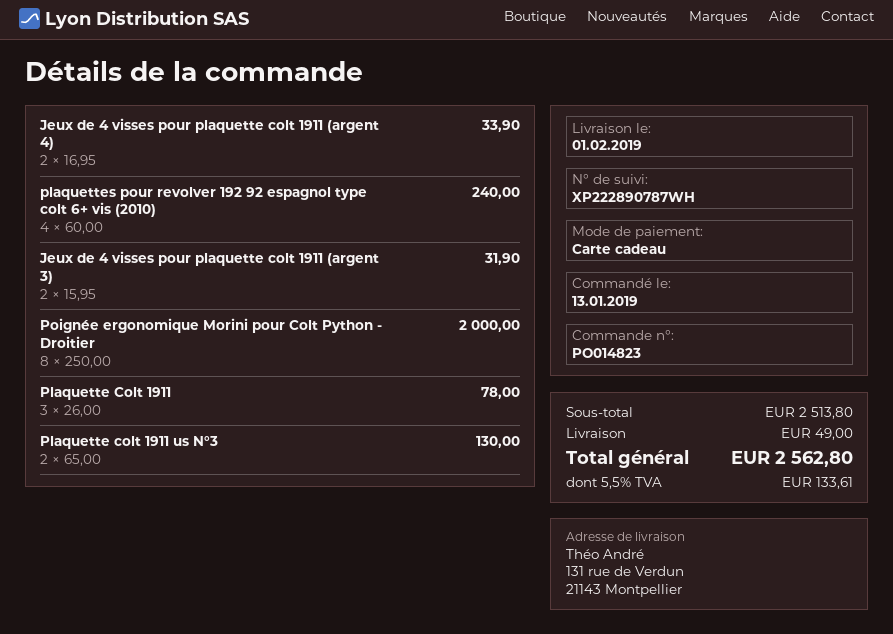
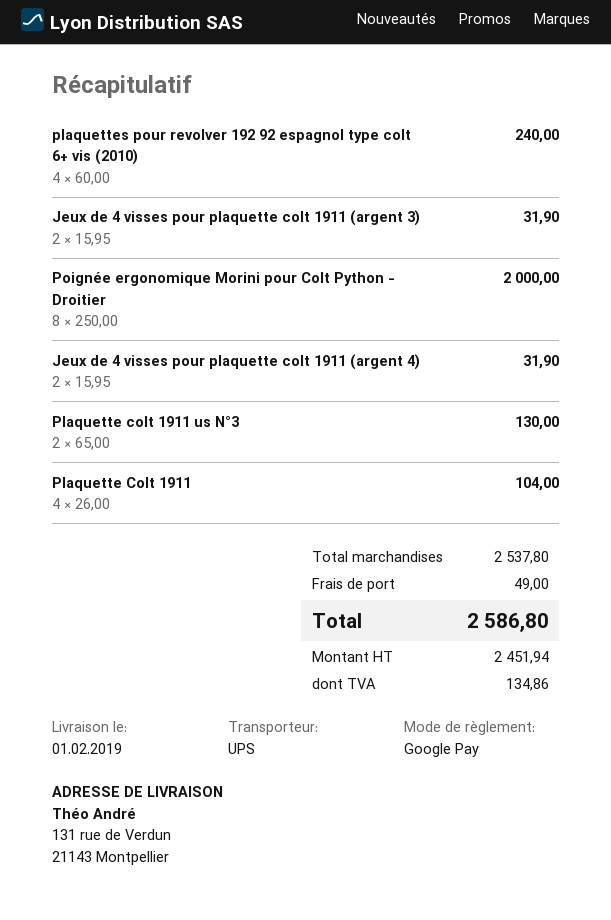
payment method: gift card -> Google Pay
Jeux de 4 visses pour plaquette colt 1911 (argent 4): 2 x 16.95 = 33.90 -> 2 x 15.95 = 31.90
Plaquette Colt 1911: 3 x 26.00 = 78.00 -> 4 x 26.00 = 104.00
subtotal: 2513.80 -> 2537.80
tax: 133.61 -> 134.86
total: 2562.80 -> 2586.80

